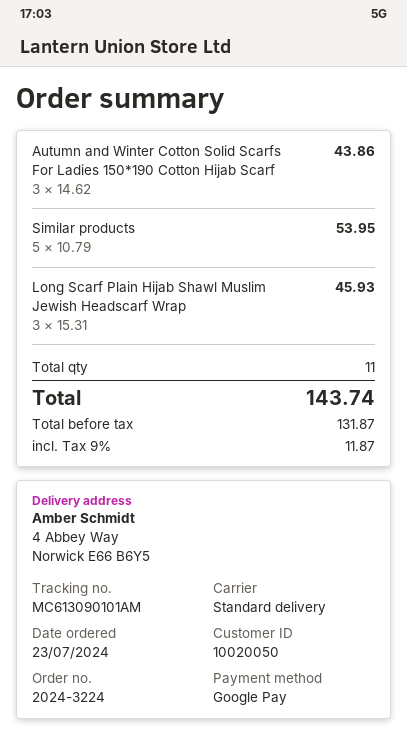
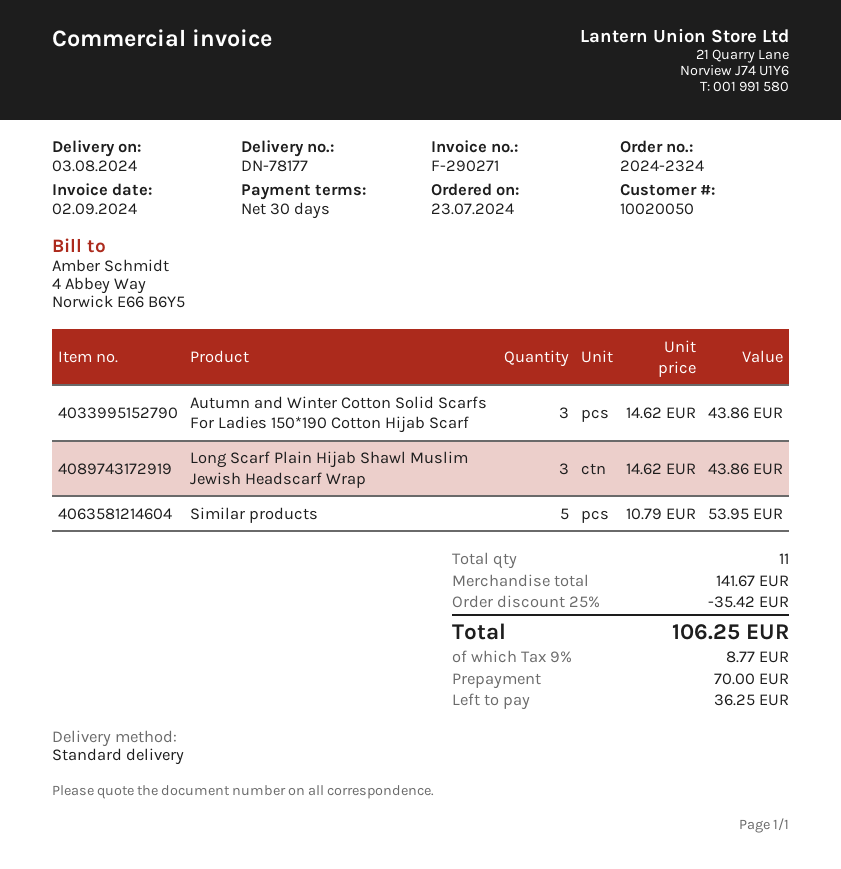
order number: 2024-3224 -> 2024-2324
Long Scarf Plain Hijab Shawl Muslim Jewish Headscarf Wrap: 3 x 15.31 = 45.93 -> 3 x 14.62 = 43.86
discount: none -> 25% = 35.42
tax: 9% = 11.87 -> 9% = 8.77
total: 143.74 -> 106.25

